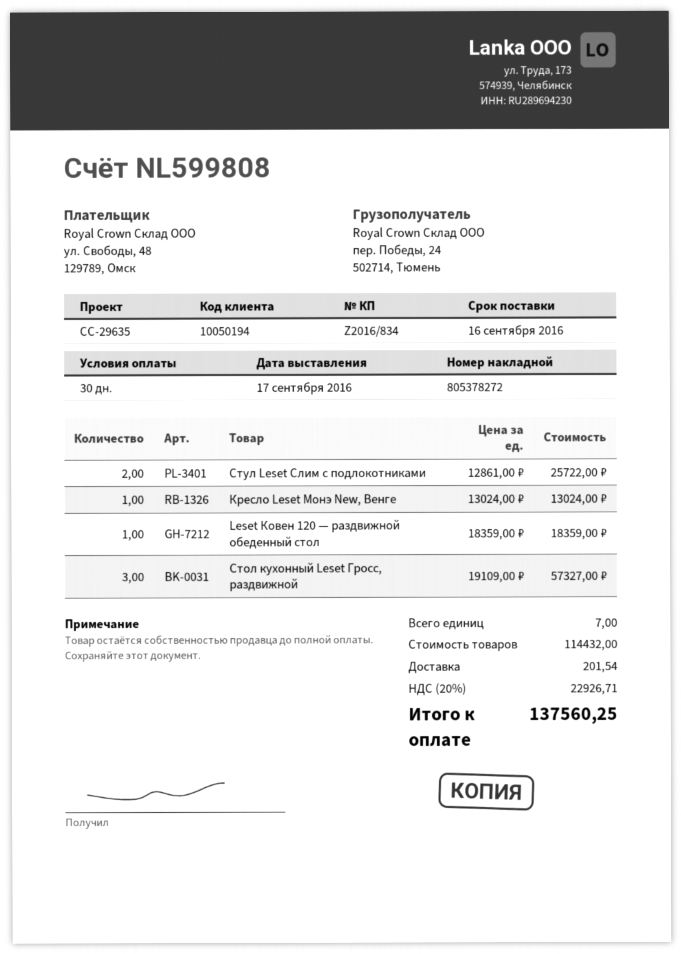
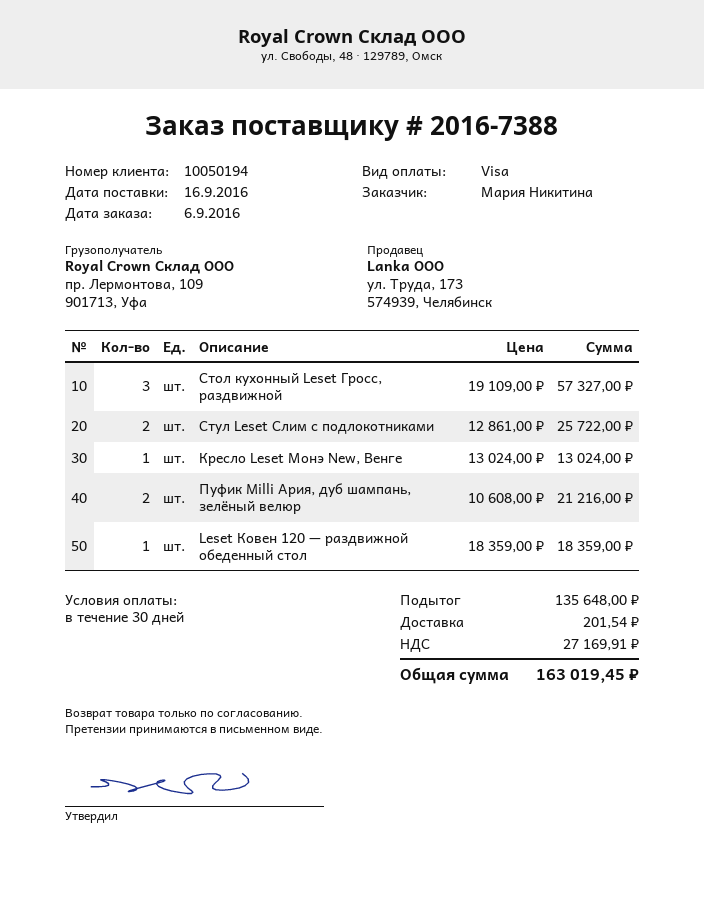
ship to: пер. Победы, 24, 502714, Тюмень -> пр. Лермонтова, 109, 901713, Уфа
Пуфик Milli Ария, дуб шампань, зелёный велюр: none -> 2 x 10608.00 = 21216.00
subtotal: 114432.00 -> 135648.00
tax: 22926.71 -> 27169.91
total: 137560.25 -> 163019.45

